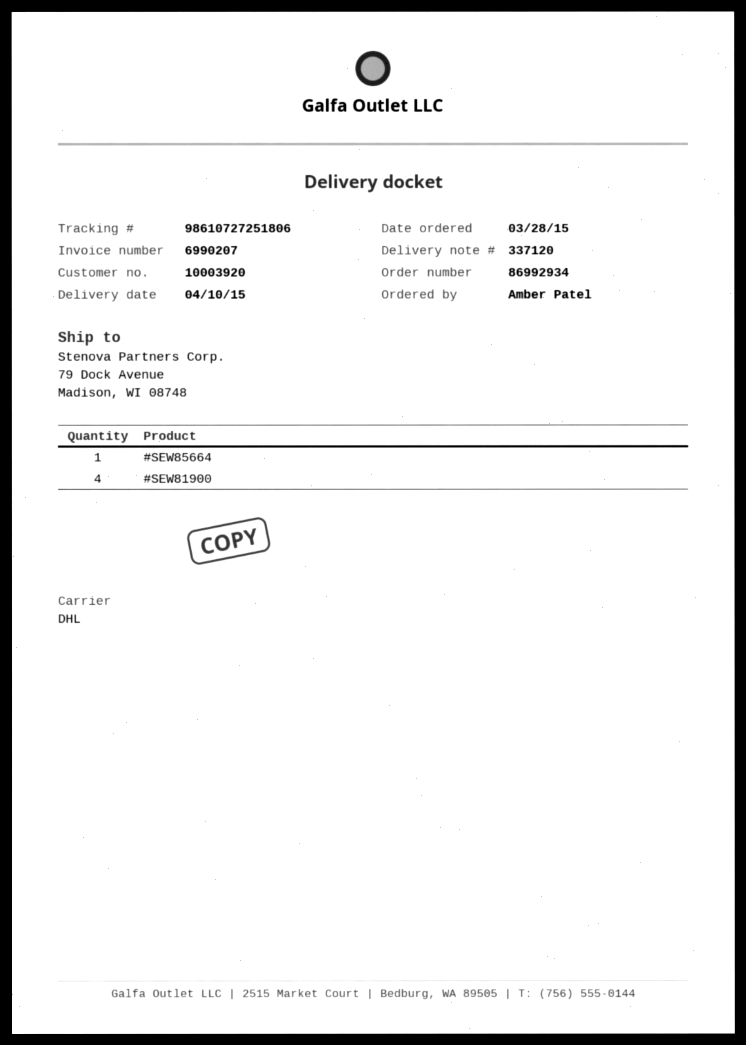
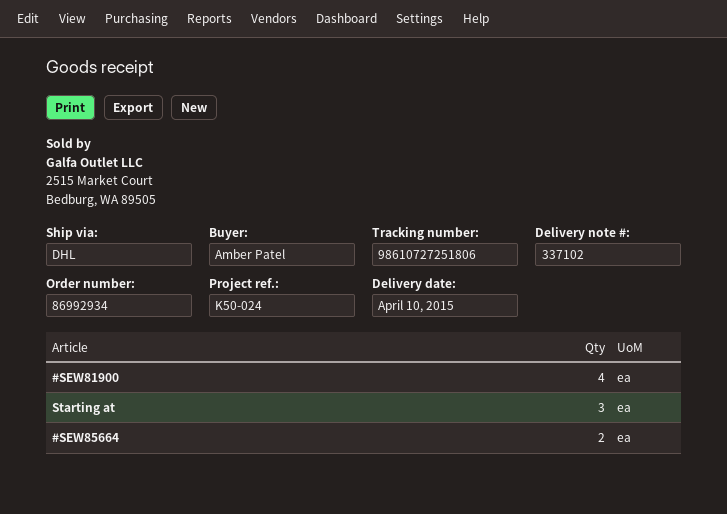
delivery note number: 337120 -> 337102
#SEW85664: 1 -> 2
Starting at: none -> 3

